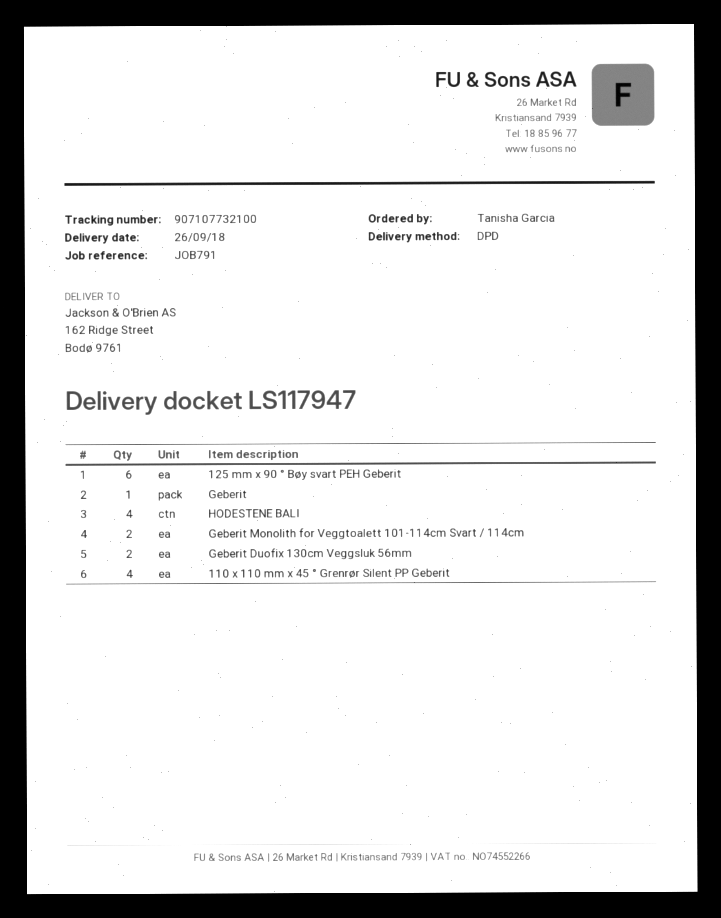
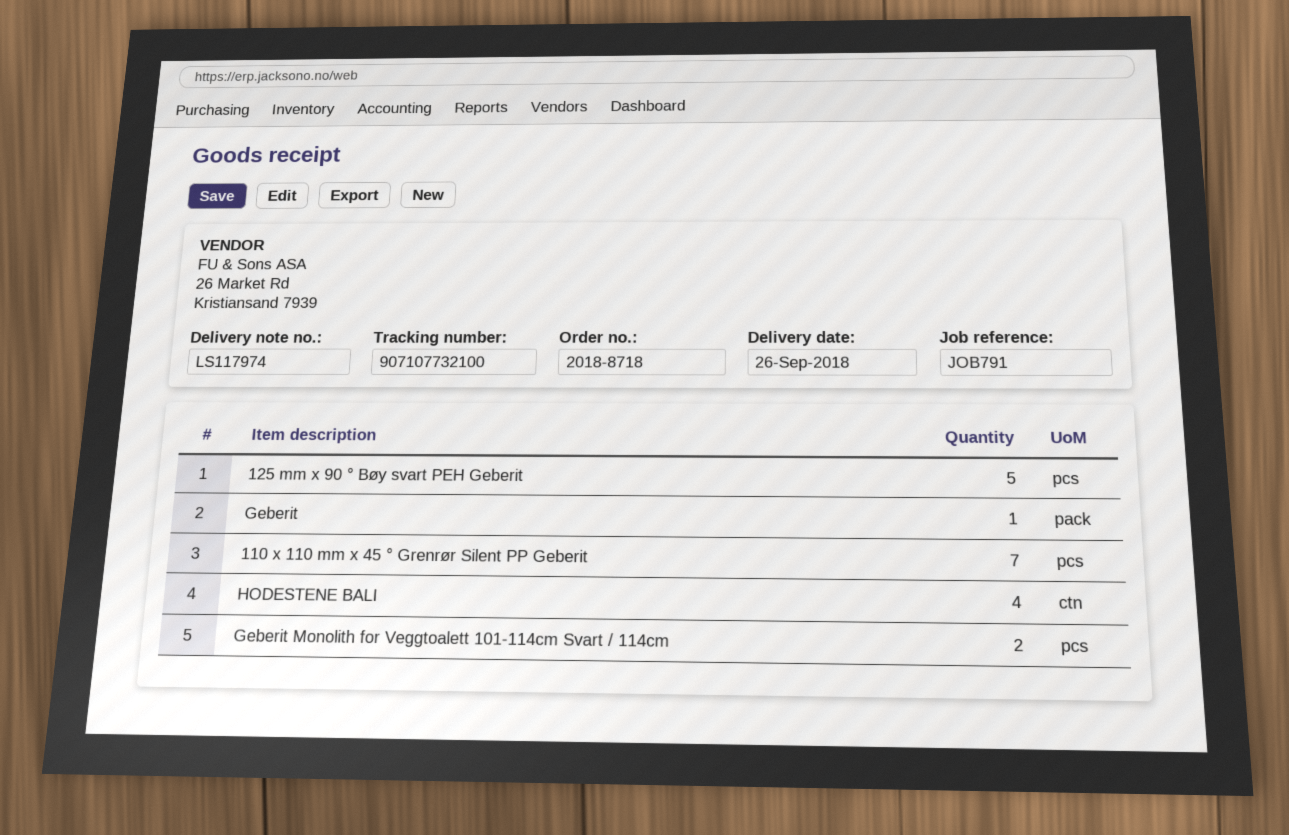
delivery note number: LS117947 -> LS117974
125 mm x 90 ° Bøy svart PEH Geberit: 6 -> 5
Geberit Duofix 130cm Veggsluk 56mm: 2 -> none
110 x 110 mm x 45 ° Grenrør Silent PP Geberit: 4 -> 7

